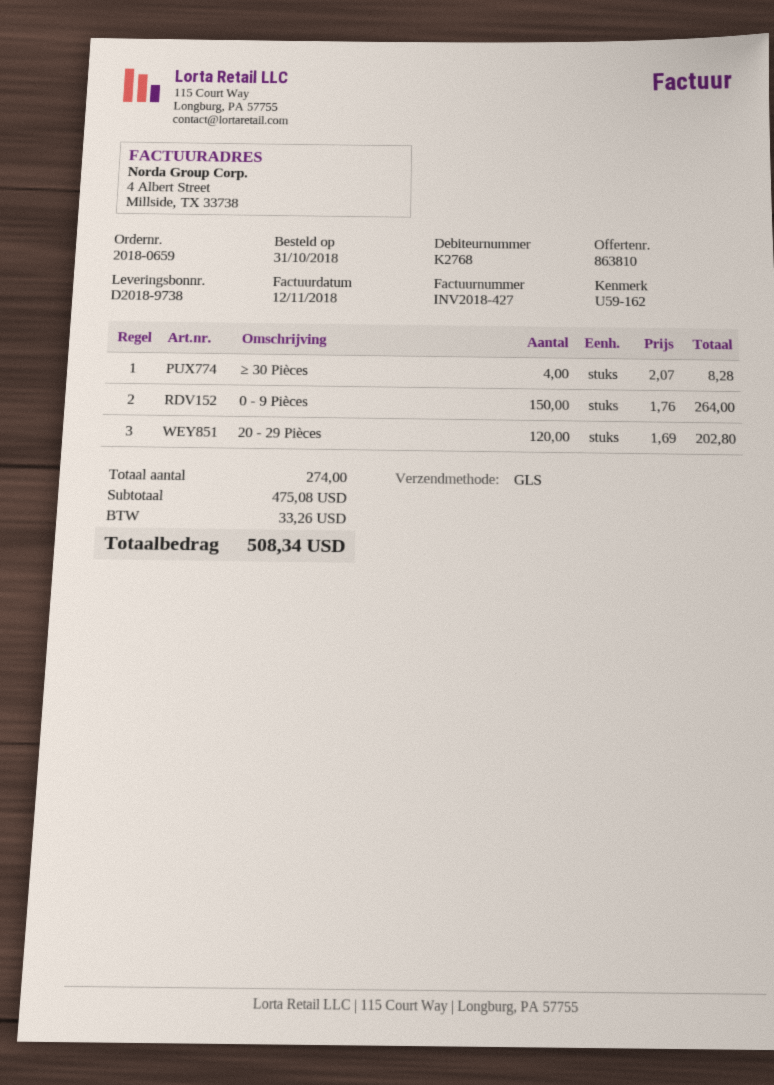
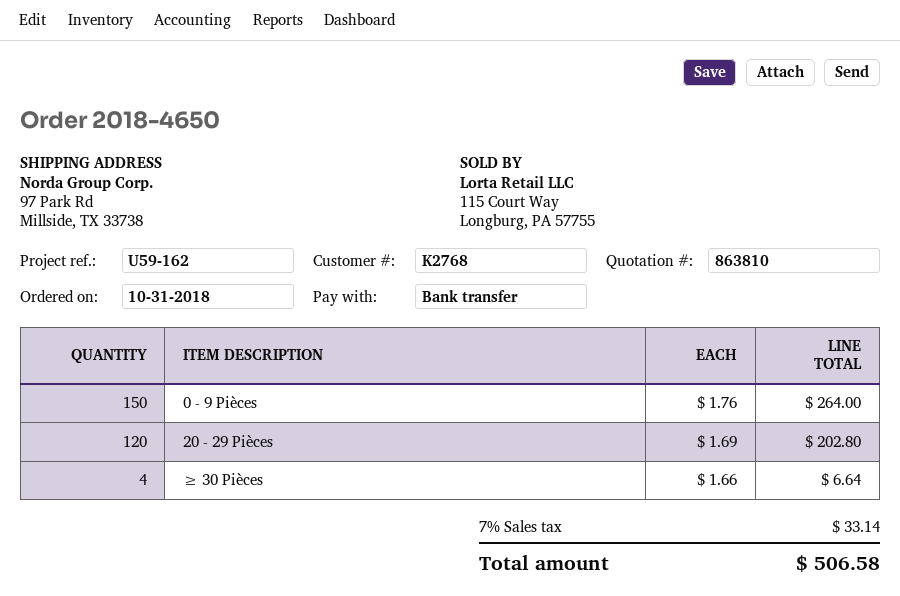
order number: 2018-0659 -> 2018-4650
≥ 30 Pièces: 4 x 2.07 = 8.28 -> 4 x 1.66 = 6.64
tax: 33.26 -> 33.14
total: 508.34 -> 506.58

